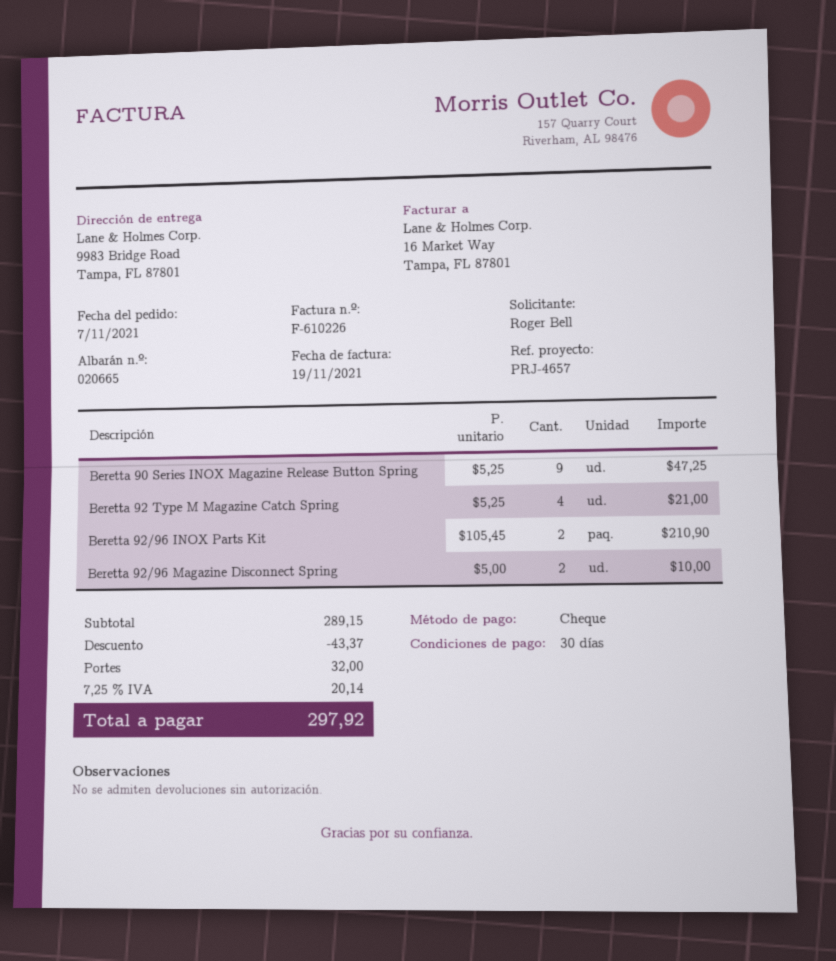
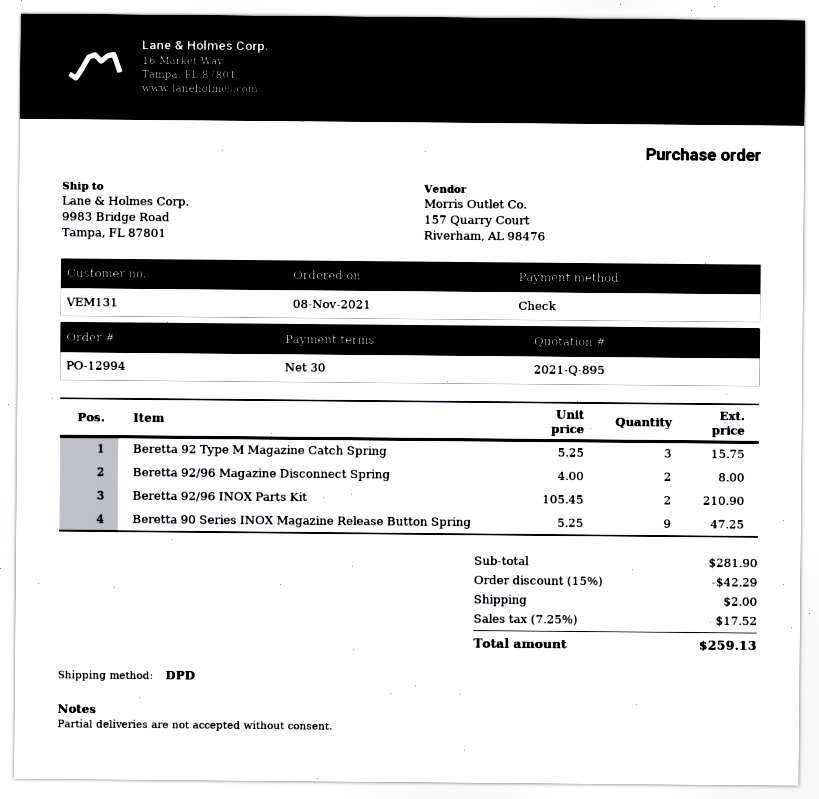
order date: 2021-11-07 -> 2021-11-08
Beretta 92 Type M Magazine Catch Spring: 4 x 5.25 = 21.00 -> 3 x 5.25 = 15.75
Beretta 92/96 Magazine Disconnect Spring: 2 x 5.00 = 10.00 -> 2 x 4.00 = 8.00
subtotal: 289.15 -> 281.90
discount: 43.37 -> 42.29
shipping: 32.00 -> 2.00
tax: 7.25% = 20.14 -> 7.25% = 17.52
total: 297.92 -> 259.13

